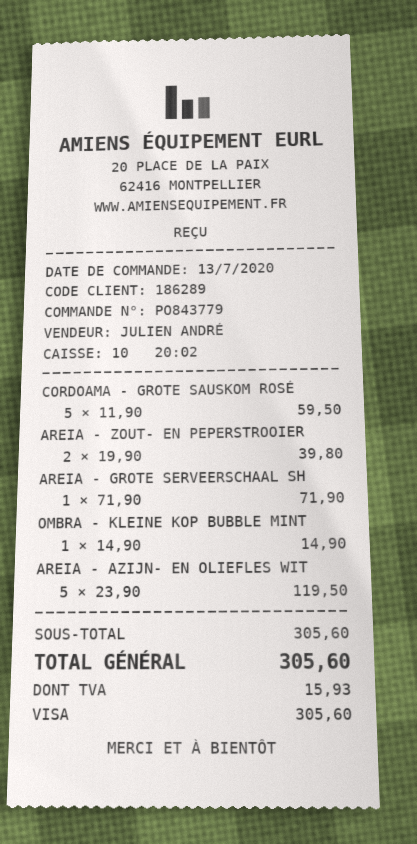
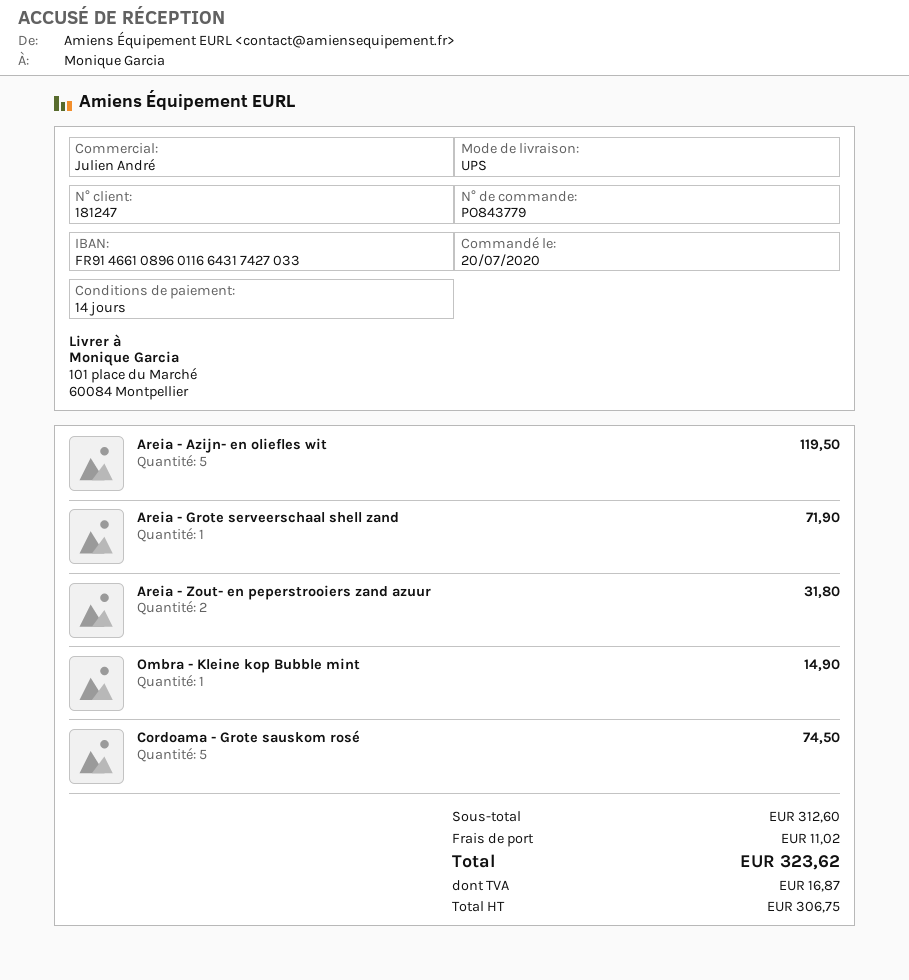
order date: 2020-07-13 -> 2020-07-20
customer number: 186289 -> 181247
CORDOAMA - GROTE SAUSKOM ROSÉ: 5 for 59.50 -> 5 for 74.50
AREIA - ZOUT- EN PEPERSTROOIER: 2 for 39.80 -> 2 for 31.80
subtotal: 305.60 -> 312.60
shipping: none -> 11.02
tax: 15.93 -> 16.87
total: 305.60 -> 323.62

